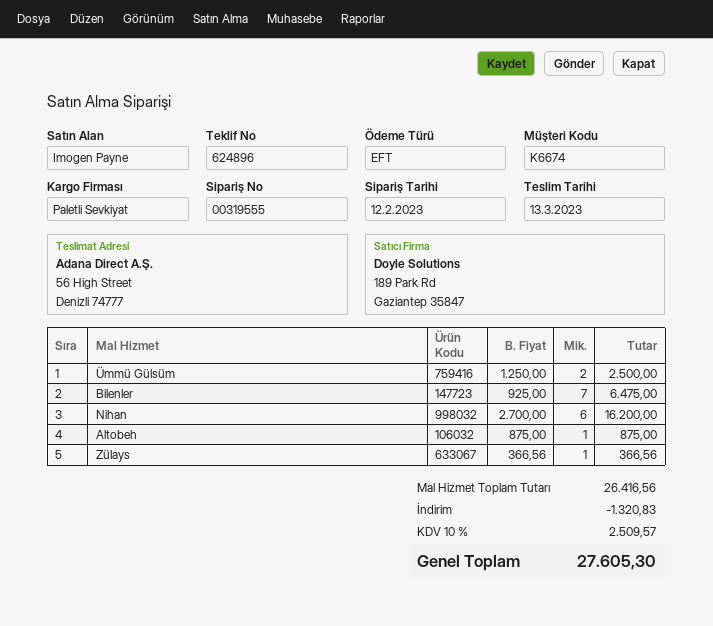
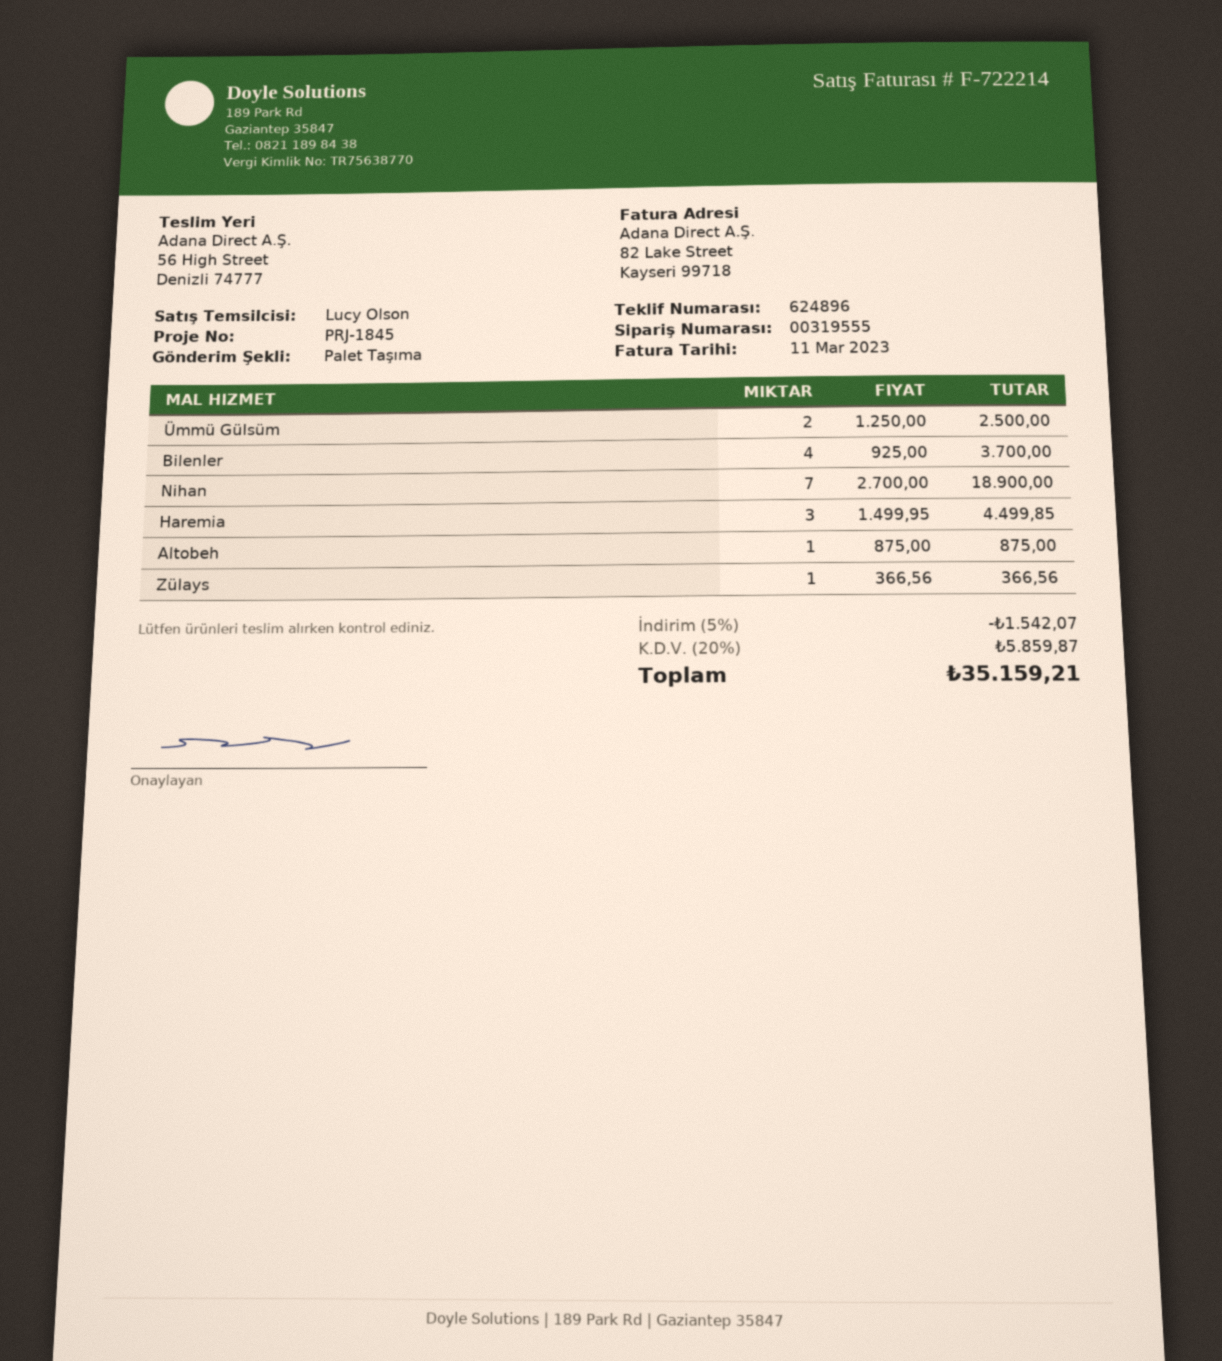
Bilenler: 7 x 925.00 = 6475.00 -> 4 x 925.00 = 3700.00
Nihan: 6 x 2700.00 = 16200.00 -> 7 x 2700.00 = 18900.00
Haremia: none -> 3 x 1499.95 = 4499.85
discount: 1320.83 -> 1542.07
tax: 10% = 2509.57 -> 20% = 5859.87
total: 27605.30 -> 35159.21

